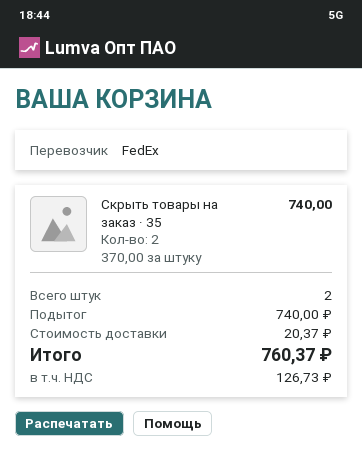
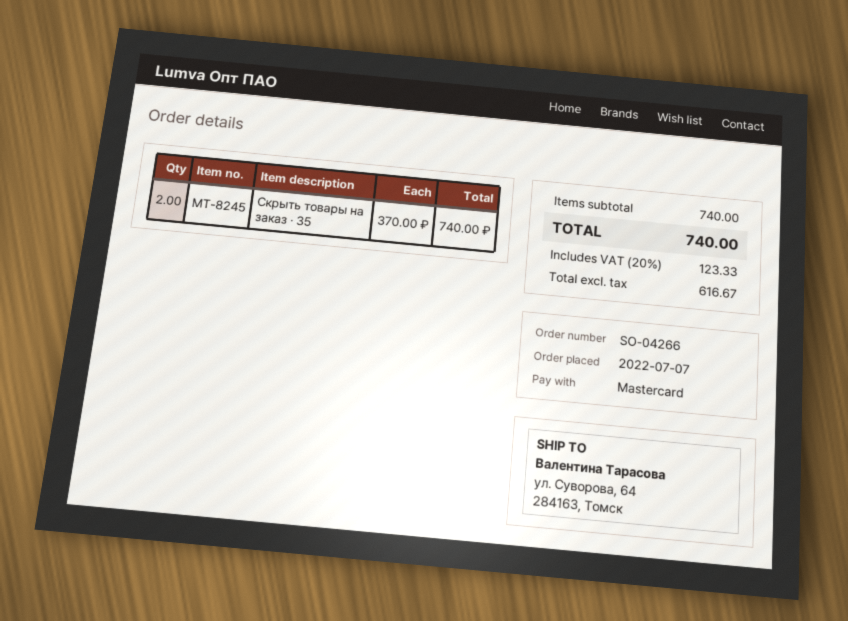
shipping: 20.37 -> none
tax: 126.73 -> 123.33
total: 760.37 -> 740.00

